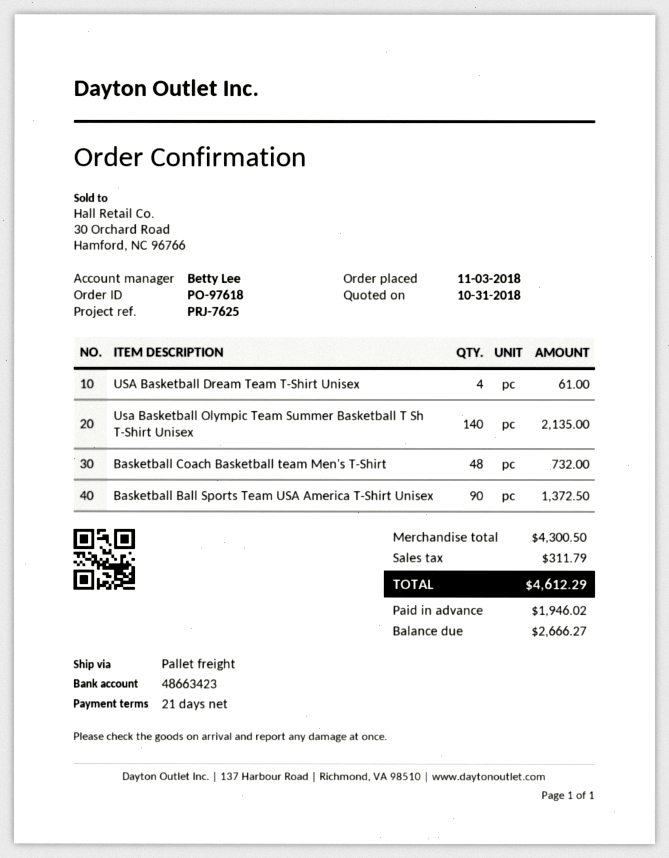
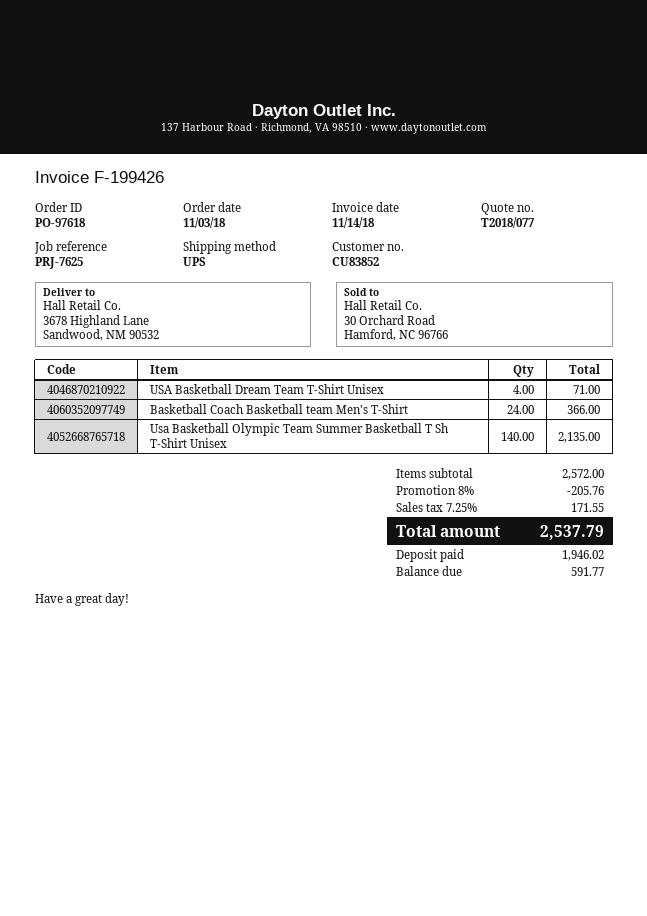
shipping method: pallet freight -> UPS
USA Basketball Dream Team T-Shirt Unisex: 4 for 61.00 -> 4 for 71.00
Basketball Coach Basketball team Men's T-Shirt: 48 for 732.00 -> 24 for 366.00
Basketball Ball Sports Team USA America T-Shirt Unisex: 90 for 1372.50 -> none
subtotal: 4300.50 -> 2572.00
discount: none -> 8% = 205.76
tax: 311.79 -> 171.55
total: 4612.29 -> 2537.79
balance: 2666.27 -> 591.77

